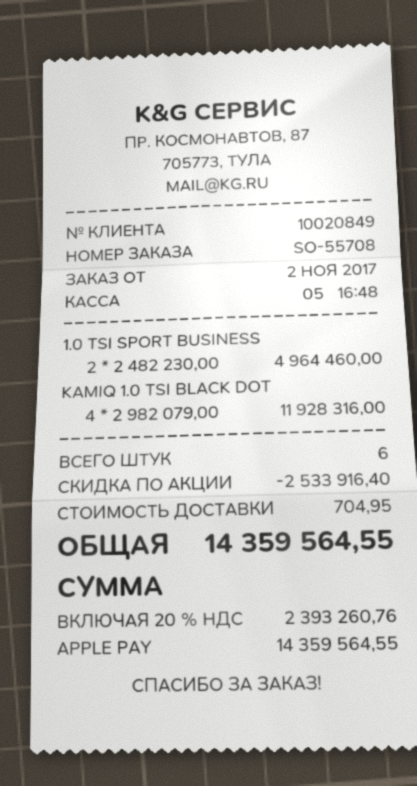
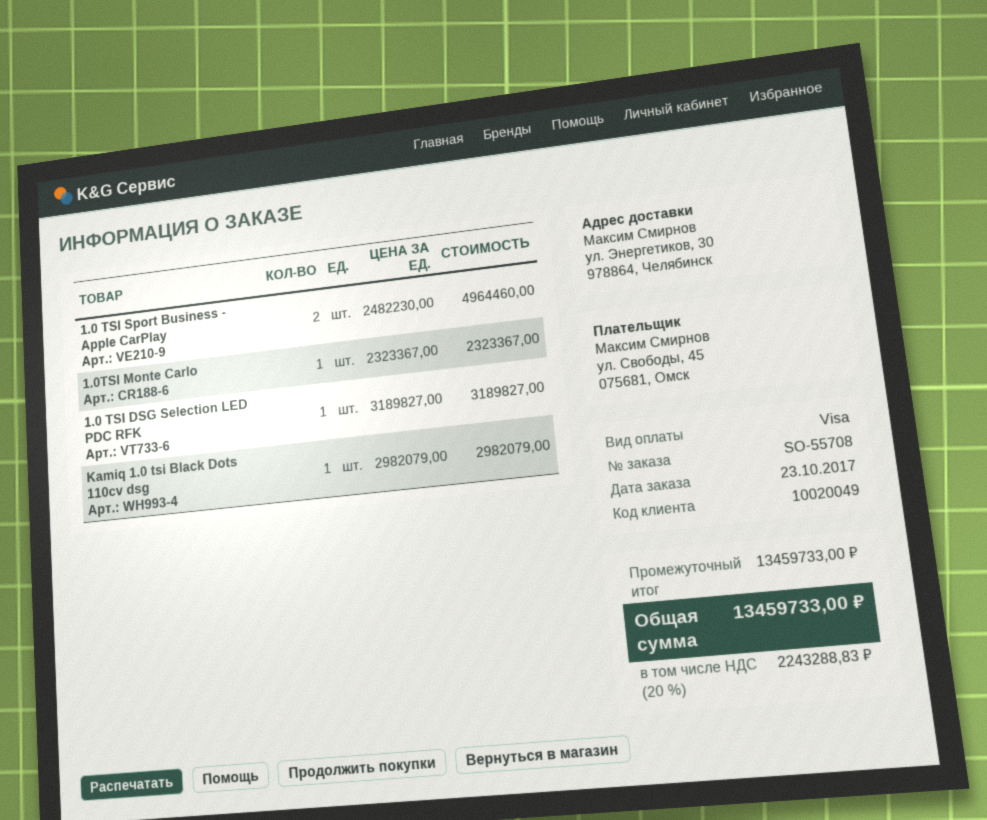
order date: 2017-11-02 -> 2017-10-23
customer number: 10020849 -> 10020049
payment method: Apple Pay -> Visa
KAMIQ 1.0 TSI BLACK DOT: 4 x 2982079.00 = 11928316.00 -> 1 x 2982079.00 = 2982079.00
1.0TSI Monte Carlo: none -> 1 x 2323367.00 = 2323367.00
1.0 TSI DSG Selection LED PDC RFK: none -> 1 x 3189827.00 = 3189827.00
discount: 2533916.40 -> none
shipping: 704.95 -> none
tax: 20% = 2393260.76 -> 20% = 2243288.83
total: 14359564.55 -> 13459733.00

